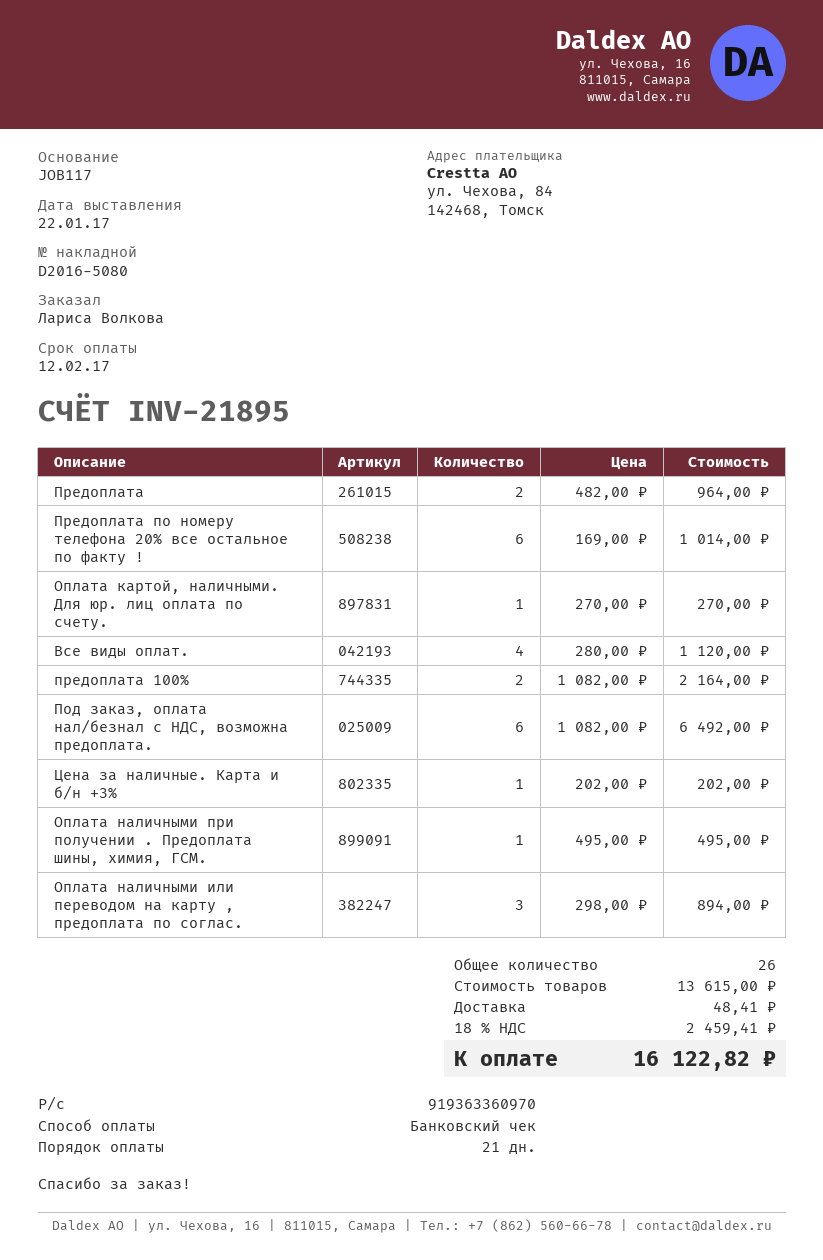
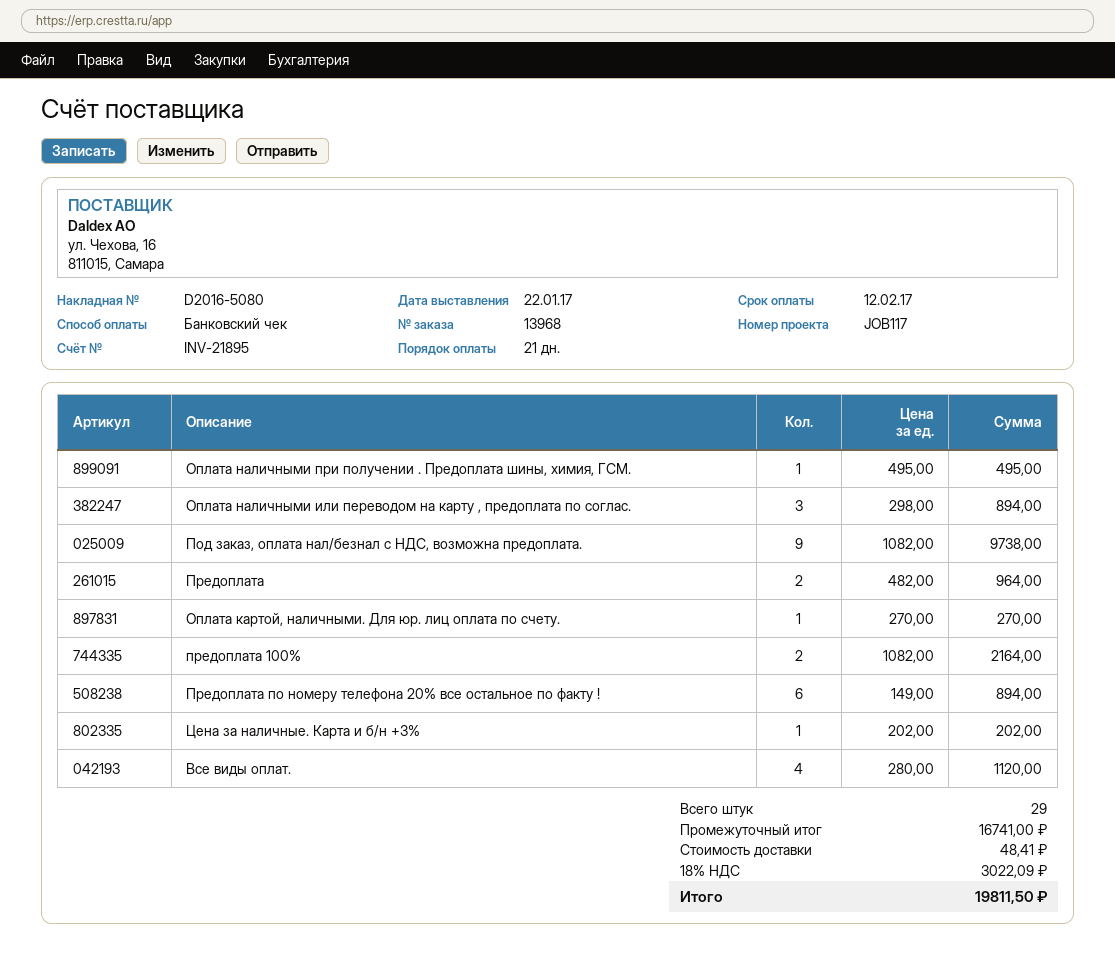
Предоплата по номеру телефона 20% все остальное по факту !: 6 x 169.00 = 1014.00 -> 6 x 149.00 = 894.00
Под заказ, оплата нал/безнал с НДС, возможна предоплата.: 6 x 1082.00 = 6492.00 -> 9 x 1082.00 = 9738.00
total quantity: 26 -> 29
subtotal: 13615.00 -> 16741.00
tax: 18% = 2459.41 -> 18% = 3022.09
total: 16122.82 -> 19811.50

